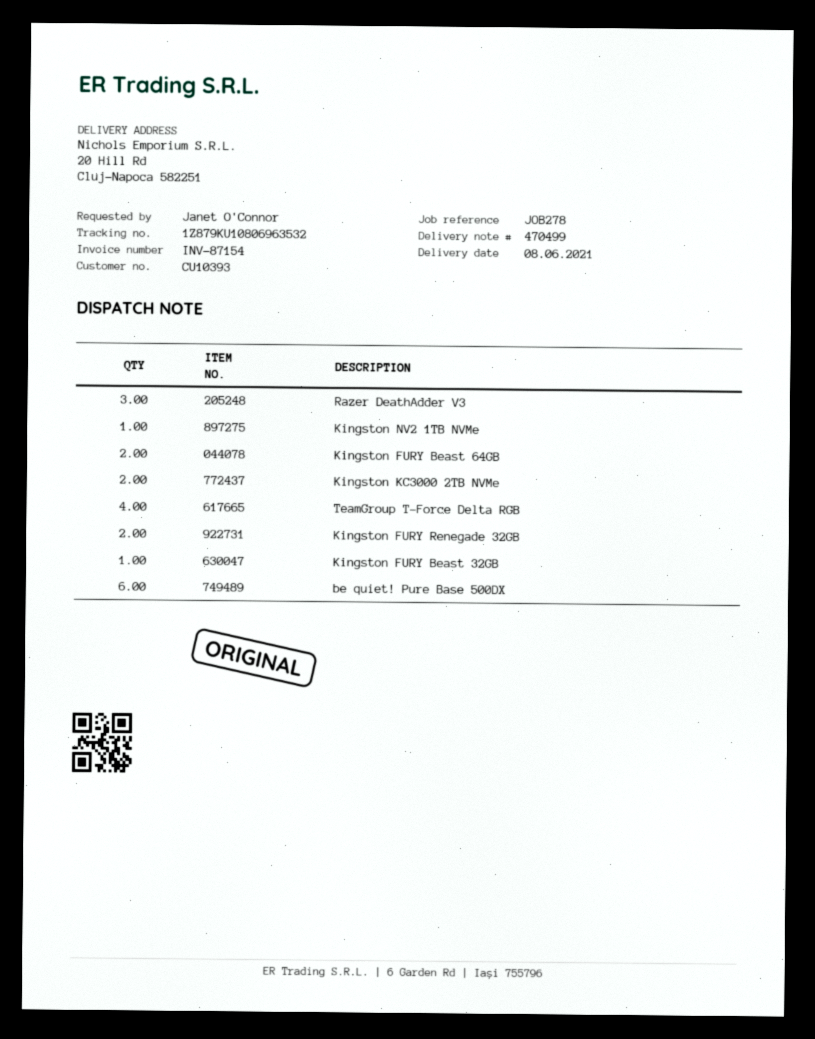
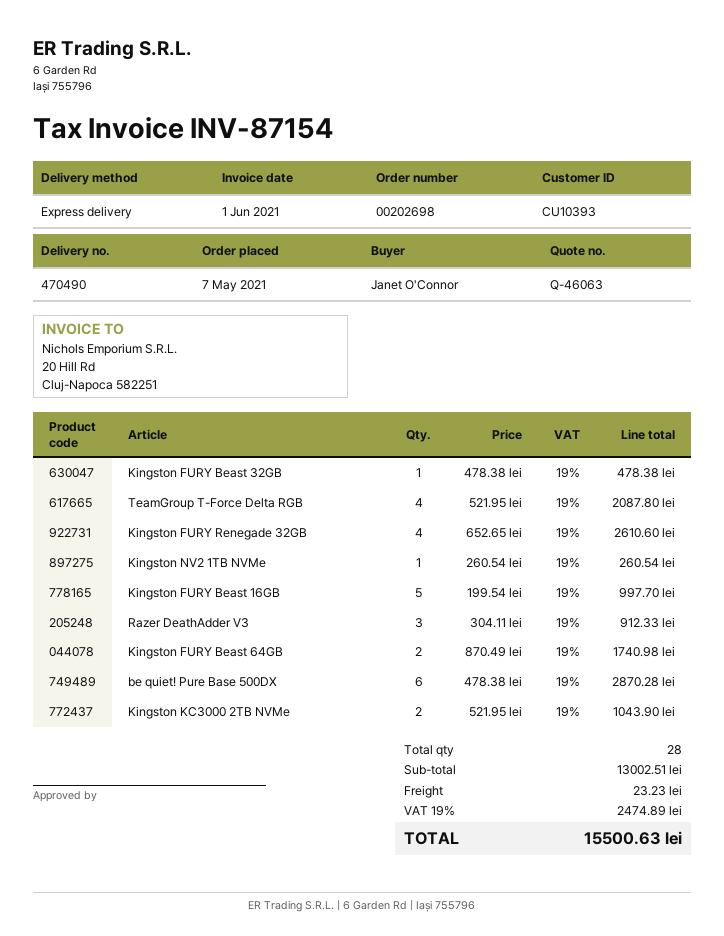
delivery note number: 470499 -> 470490
Kingston FURY Renegade 32GB: 2 -> 4
Kingston FURY Beast 16GB: none -> 5

